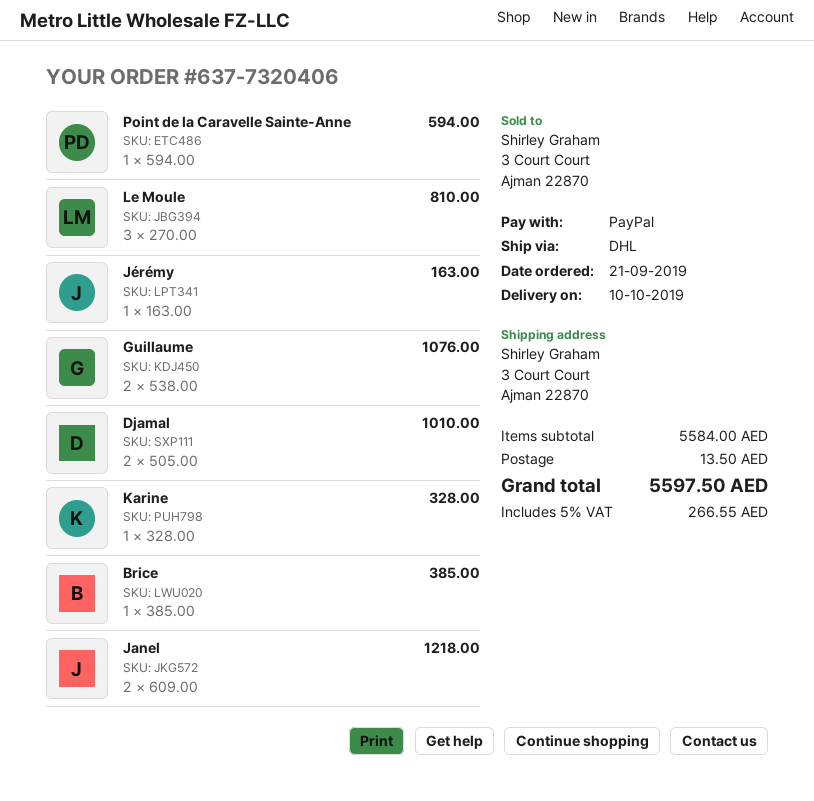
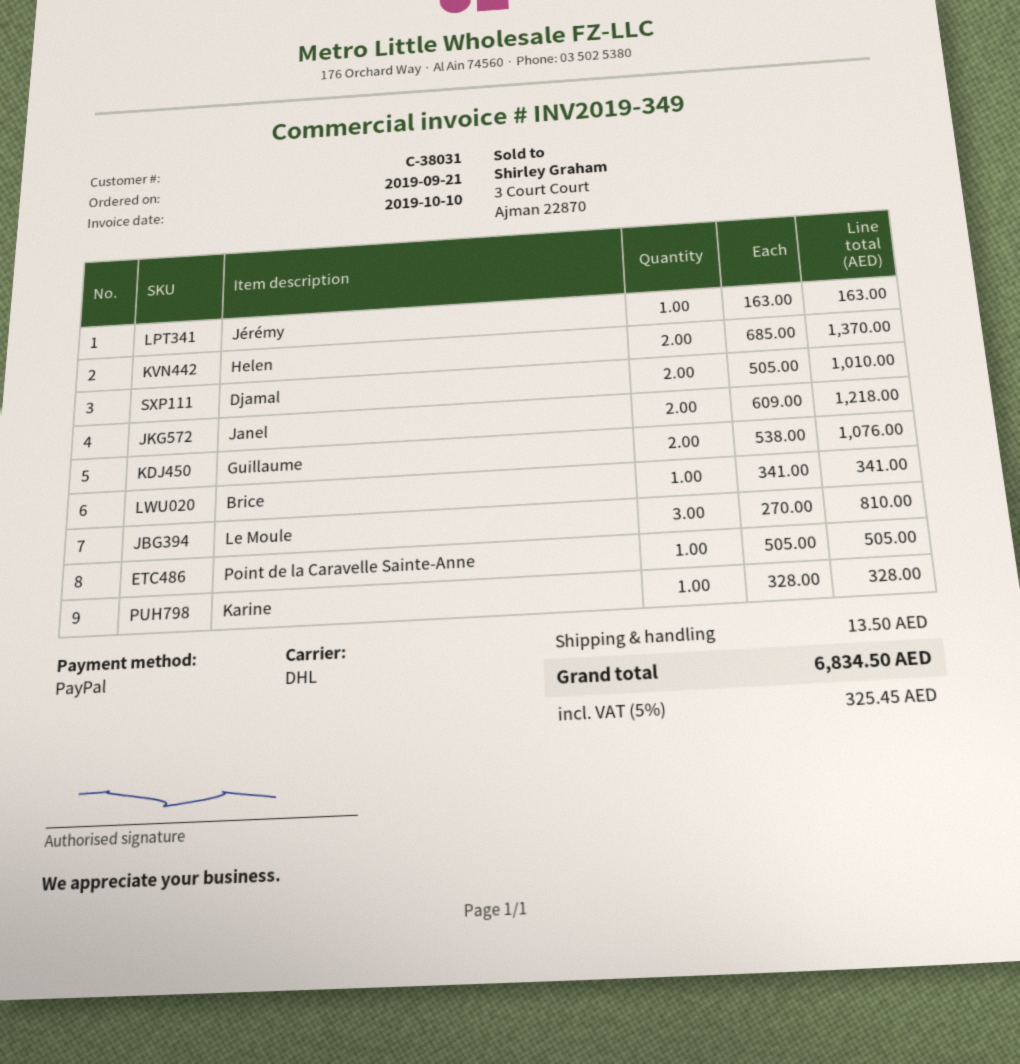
Point de la Caravelle Sainte-Anne: 1 x 594.00 = 594.00 -> 1 x 505.00 = 505.00
Brice: 1 x 385.00 = 385.00 -> 1 x 341.00 = 341.00
Helen: none -> 2 x 685.00 = 1370.00
tax: 5% = 266.55 -> 5% = 325.45
total: 5597.50 -> 6834.50

